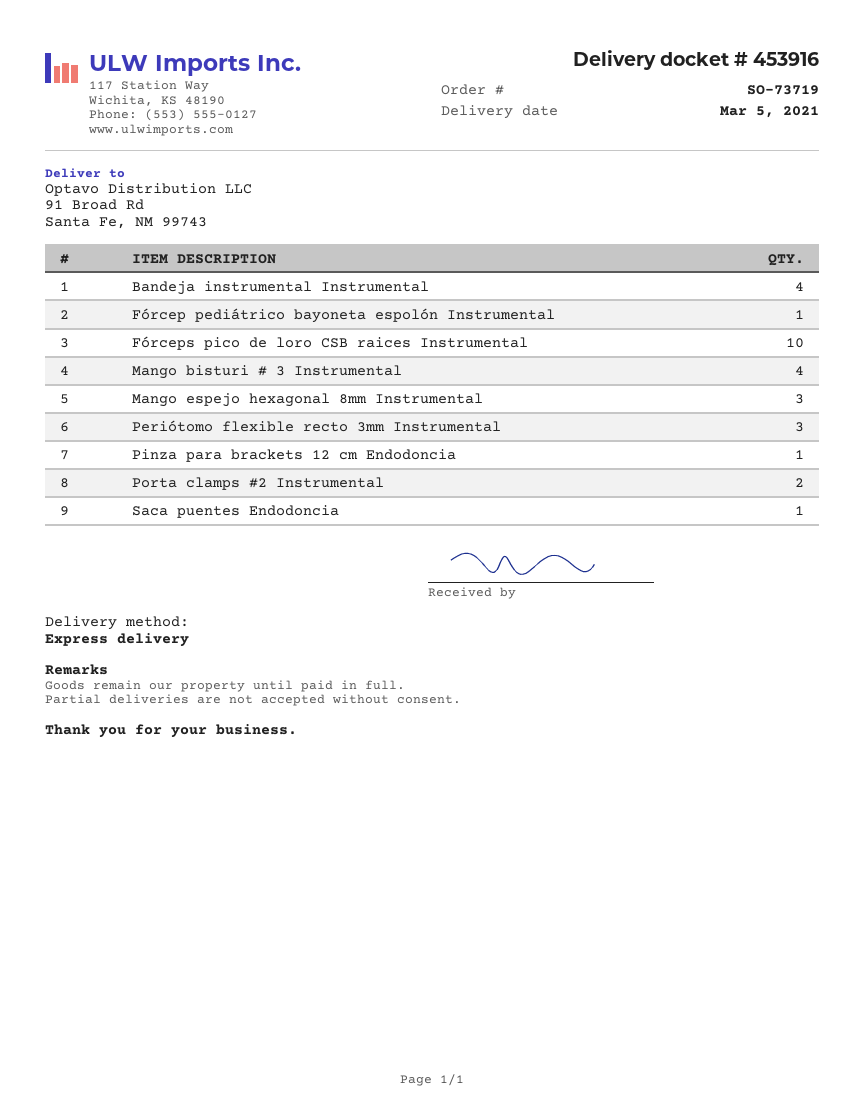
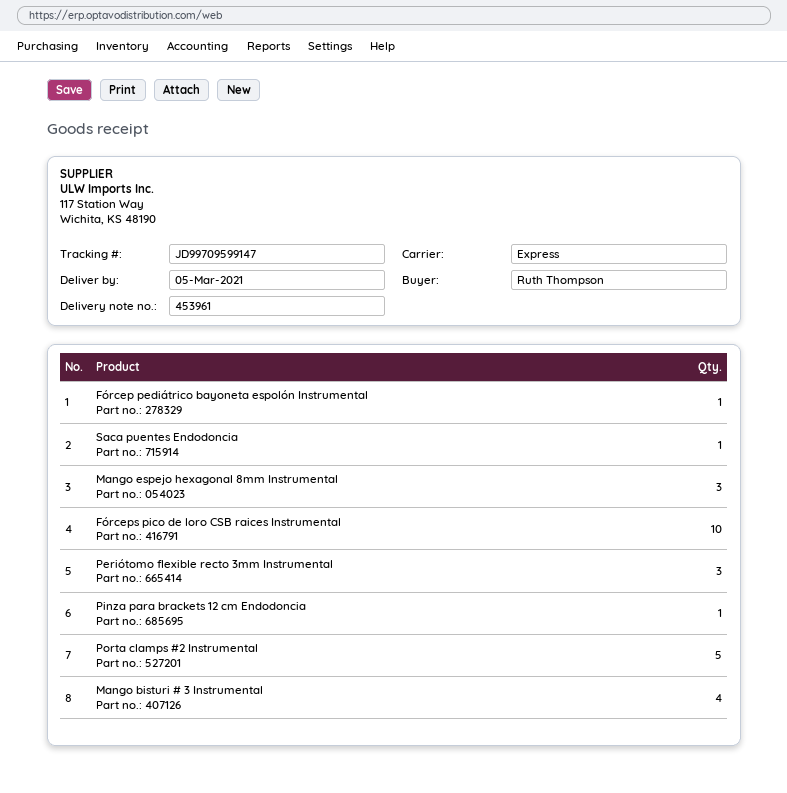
delivery note number: 453916 -> 453961
Bandeja instrumental Instrumental: 4 -> none
Porta clamps #2 Instrumental: 2 -> 5

